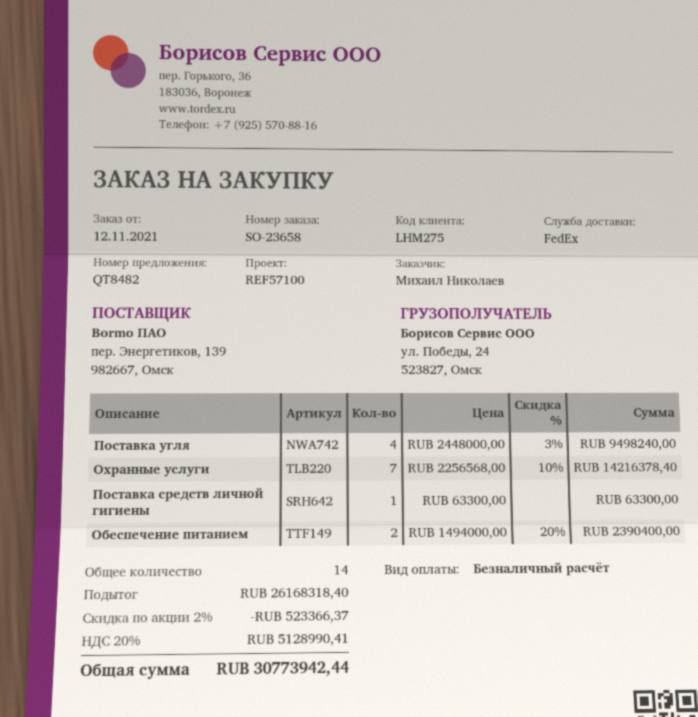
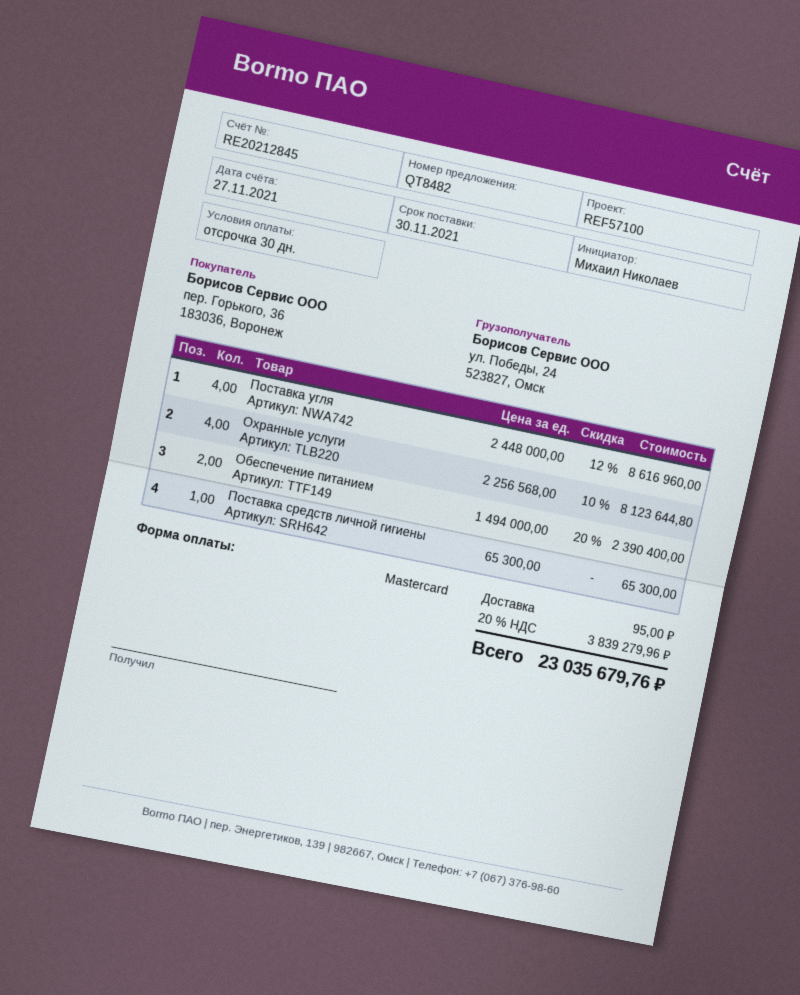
payment method: bank transfer -> Mastercard
Поставка угля: 4 x 2448000.00 - 3% = 9498240.00 -> 4 x 2448000.00 - 12% = 8616960.00
Охранные услуги: 7 x 2256568.00 - 10% = 14216378.40 -> 4 x 2256568.00 - 10% = 8123644.80
Поставка средств личной гигиены: 1 x 63300.00 = 63300.00 -> 1 x 65300.00 = 65300.00
discount: 2% = 523366.37 -> none
shipping: none -> 95.00
tax: 20% = 5128990.41 -> 20% = 3839279.96
total: 30773942.44 -> 23035679.76

